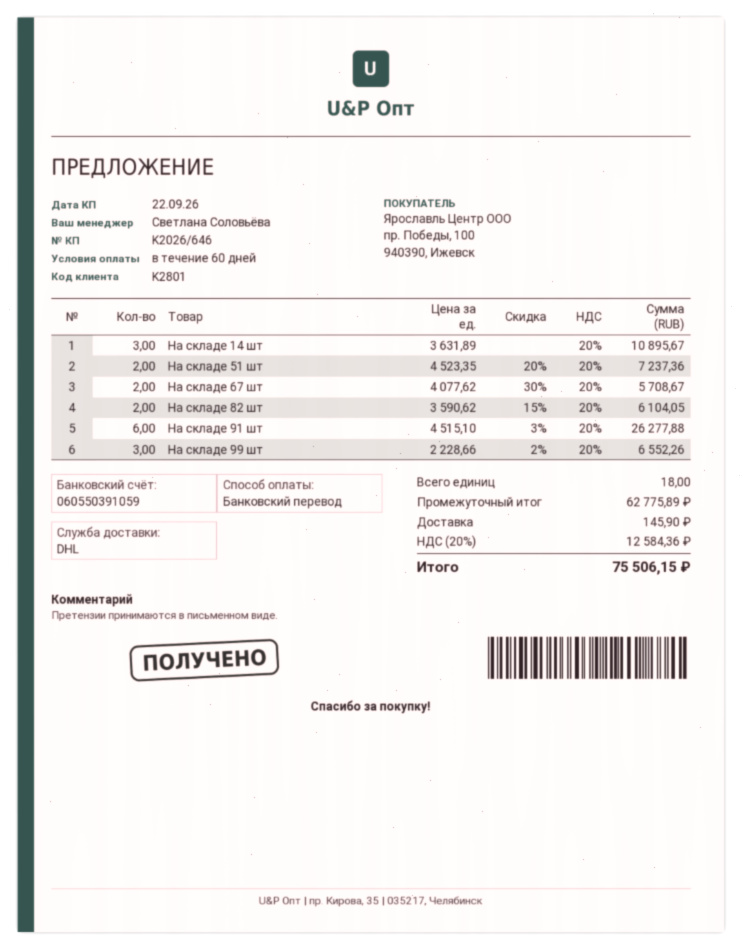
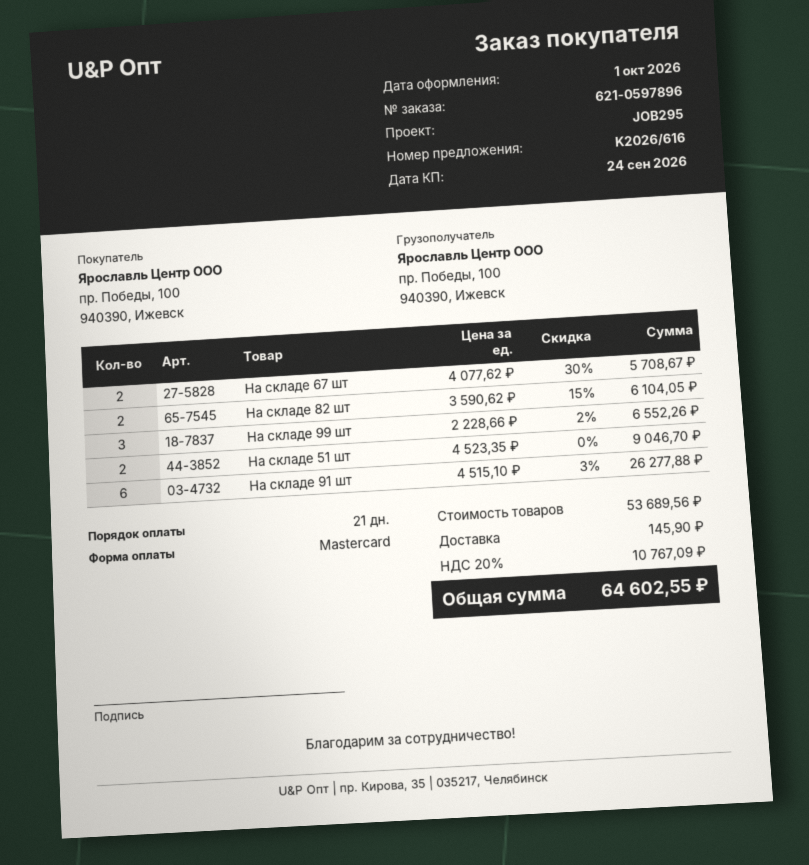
quote number: K2026/646 -> K2026/616
quote date: 2026-09-22 -> 2026-09-24
payment terms: 60 days -> 21 days
payment method: bank transfer -> Mastercard
На складе 14 шт: 3 x 3631.89 = 10895.67 -> none
На складе 51 шт: 2 x 4523.35 - 20% = 7237.36 -> 2 x 4523.35 = 9046.70
subtotal: 62775.89 -> 53689.56
tax: 20% = 12584.36 -> 20% = 10767.09
total: 75506.15 -> 64602.55

